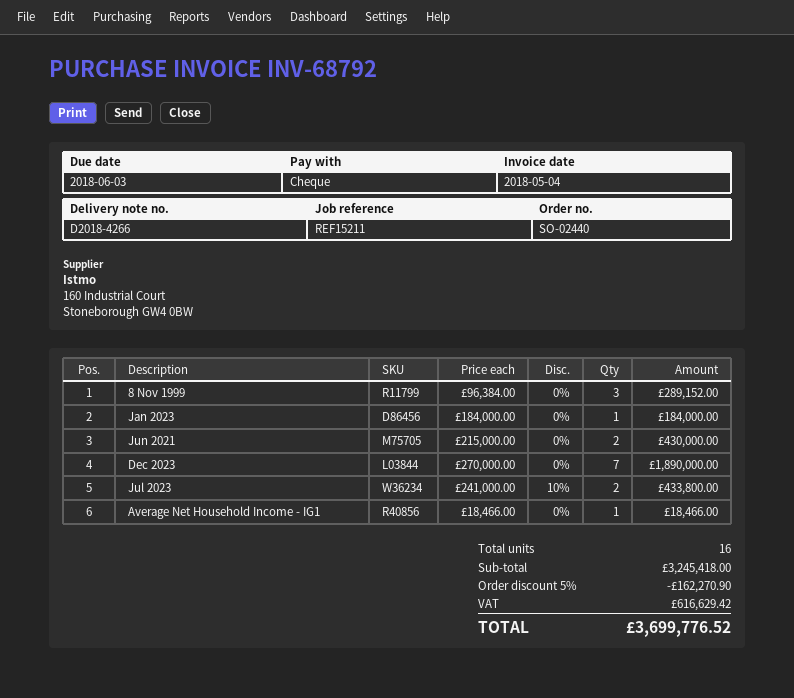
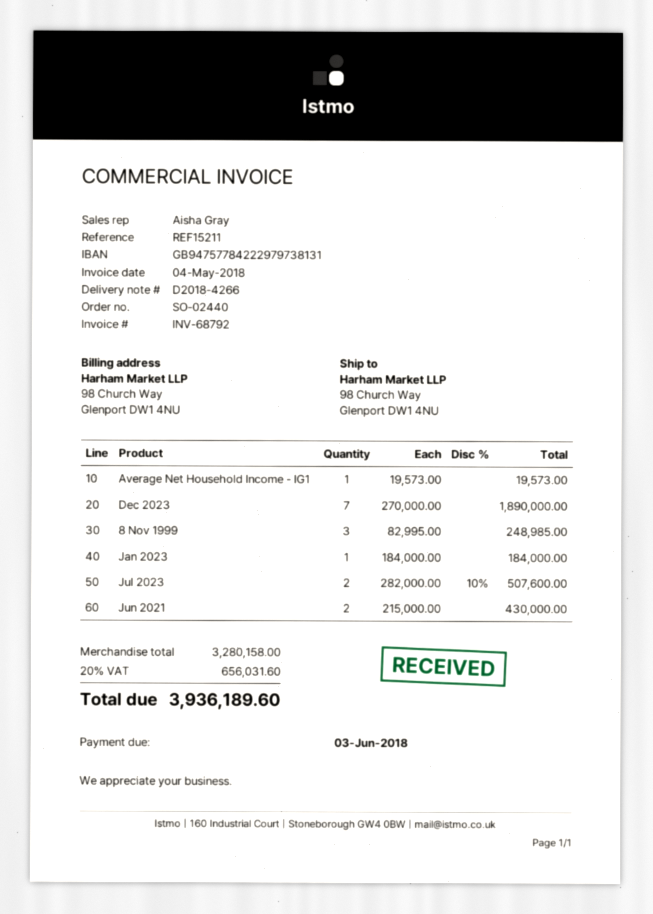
8 Nov 1999: 3 x 96384.00 = 289152.00 -> 3 x 82995.00 = 248985.00
Jul 2023: 2 x 241000.00 - 10% = 433800.00 -> 2 x 282000.00 - 10% = 507600.00
Average Net Household Income - IG1: 1 x 18466.00 = 18466.00 -> 1 x 19573.00 = 19573.00
subtotal: 3245418.00 -> 3280158.00
discount: 5% = 162270.90 -> none
tax: 616629.42 -> 656031.60
total: 3699776.52 -> 3936189.60

